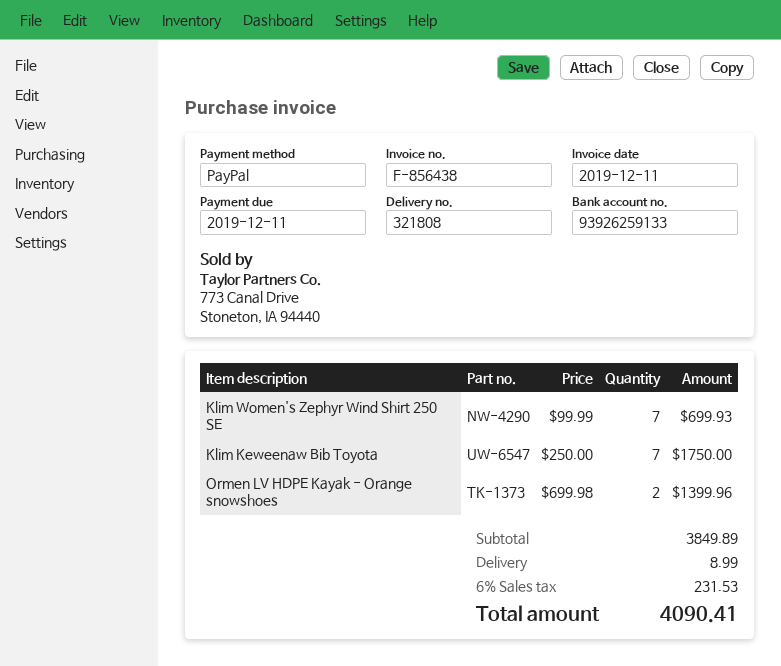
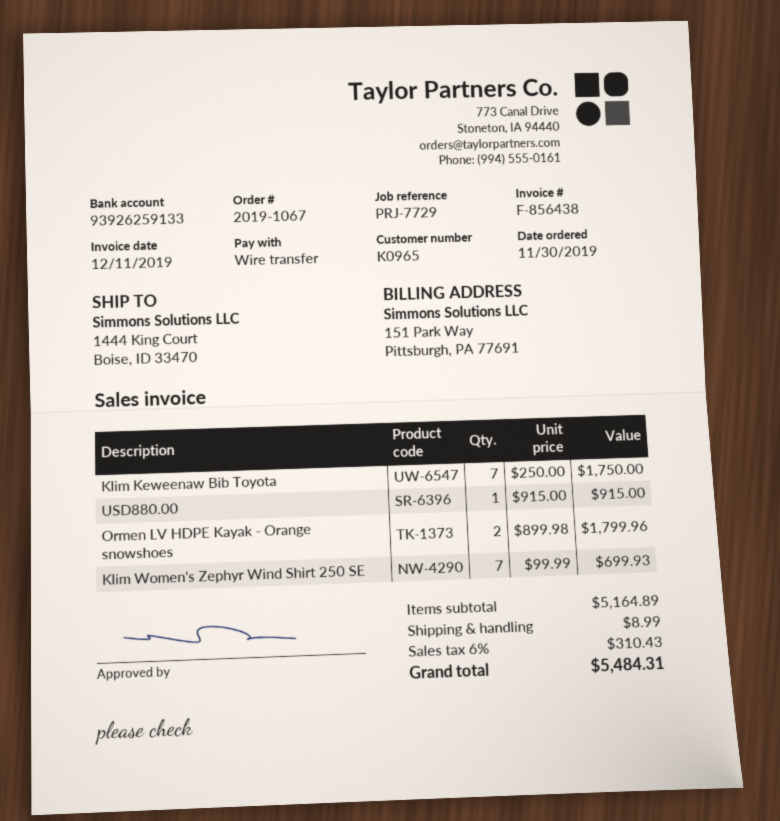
payment method: PayPal -> bank transfer
Ormen LV HDPE Kayak - Orange snowshoes: 2 x 699.98 = 1399.96 -> 2 x 899.98 = 1799.96
USD880.00: none -> 1 x 915.00 = 915.00
subtotal: 3849.89 -> 5164.89
tax: 6% = 231.53 -> 6% = 310.43
total: 4090.41 -> 5484.31

